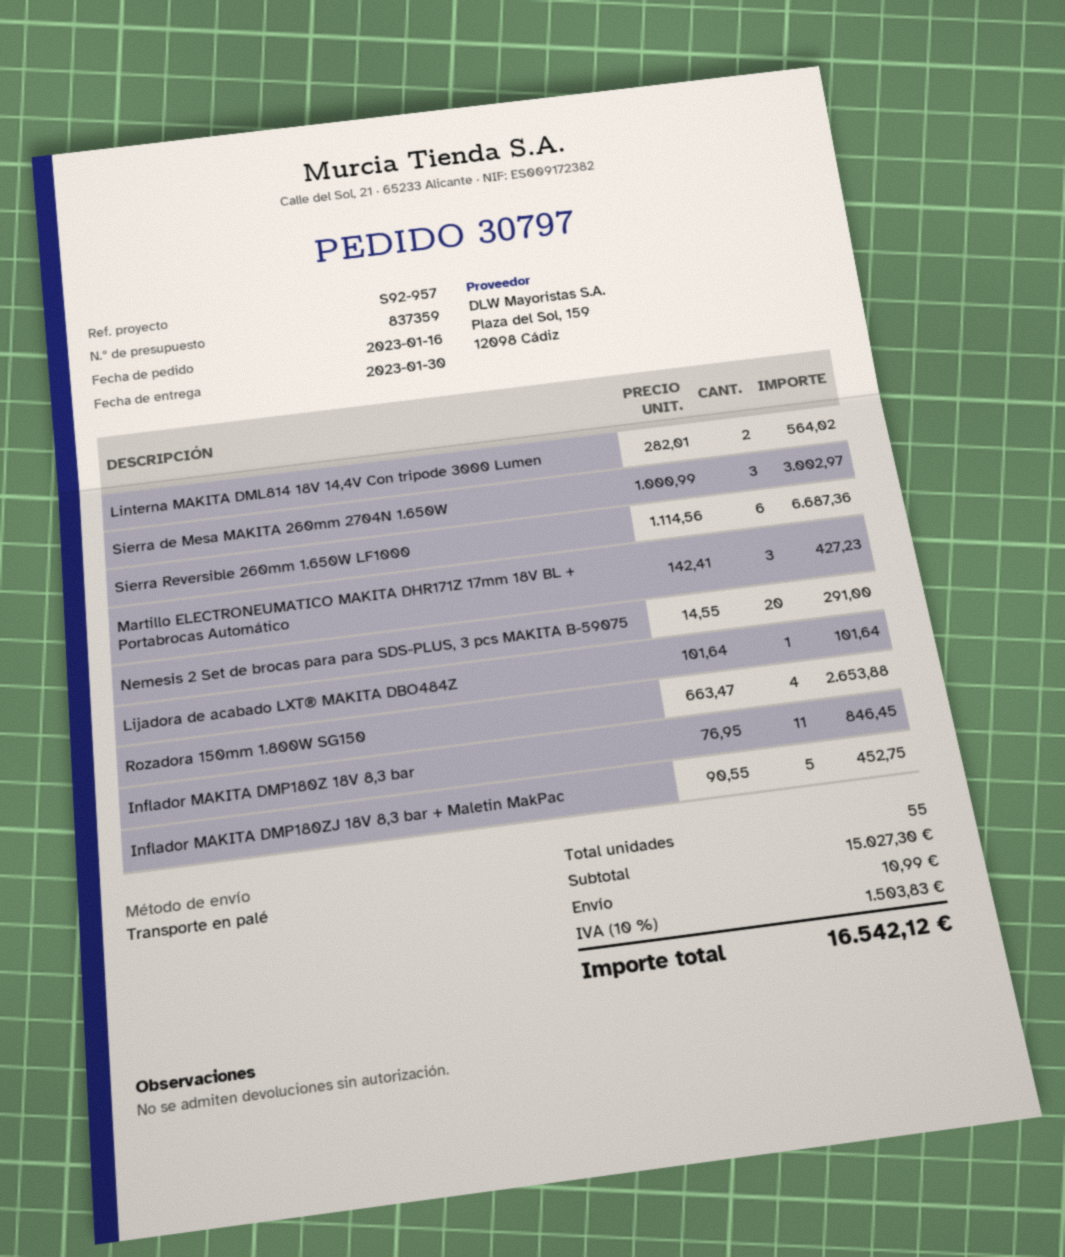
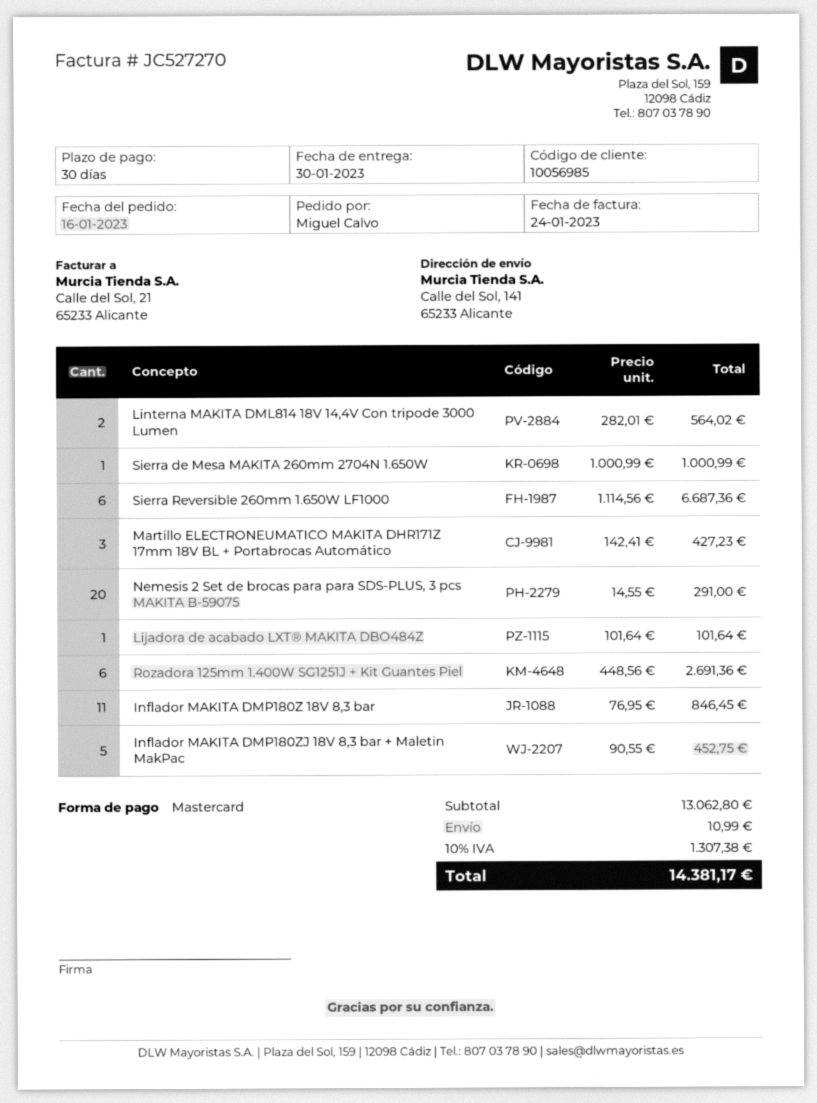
Sierra de Mesa MAKITA 260mm 2704N 1.650W: 3 x 1000.99 = 3002.97 -> 1 x 1000.99 = 1000.99
Rozadora 150mm 1.800W SG150: 4 x 663.47 = 2653.88 -> none
Rozadora 125mm 1.400W SG1251J + Kit Guantes Piel: none -> 6 x 448.56 = 2691.36
subtotal: 15027.30 -> 13062.80
tax: 10% = 1503.83 -> 10% = 1307.38
total: 16542.12 -> 14381.17

